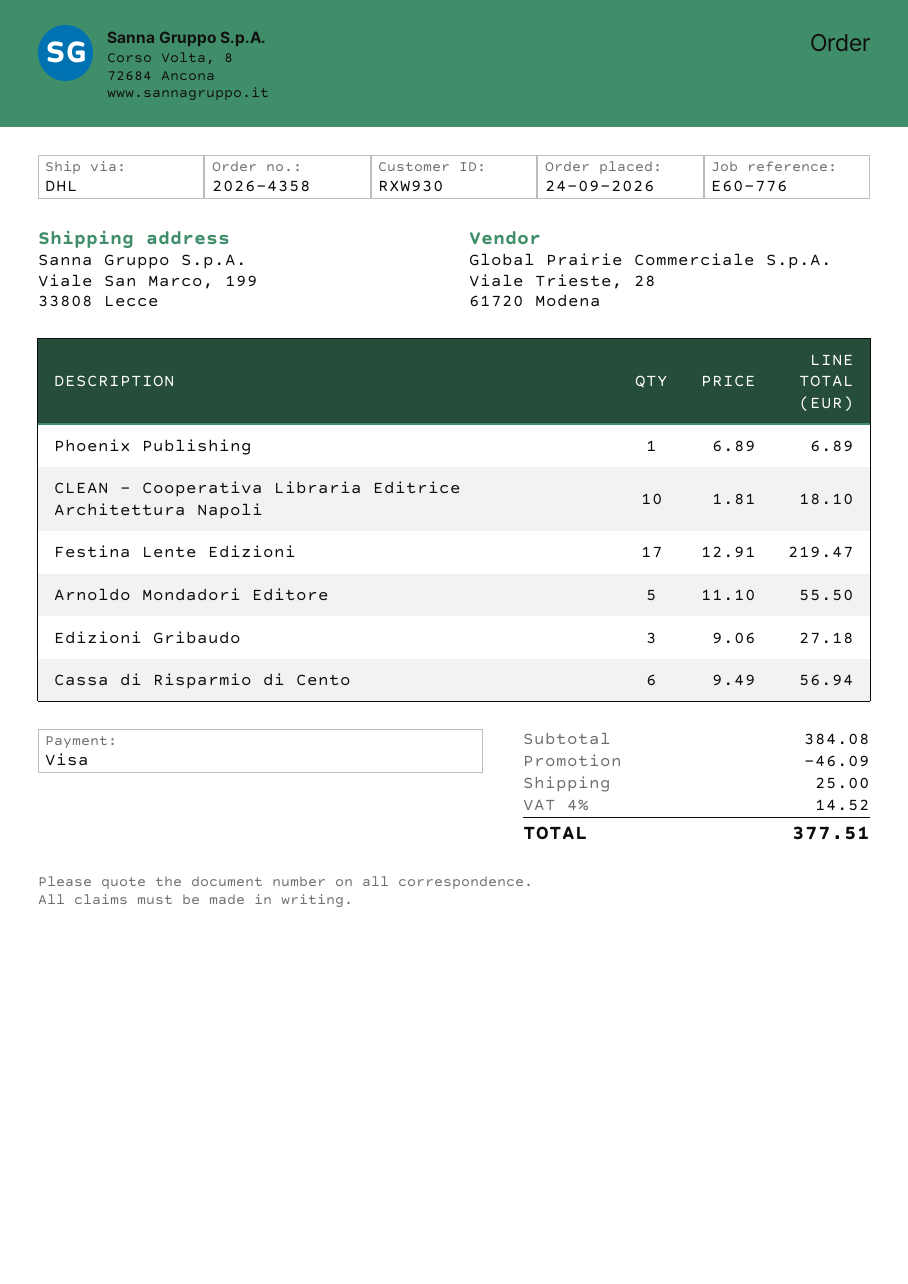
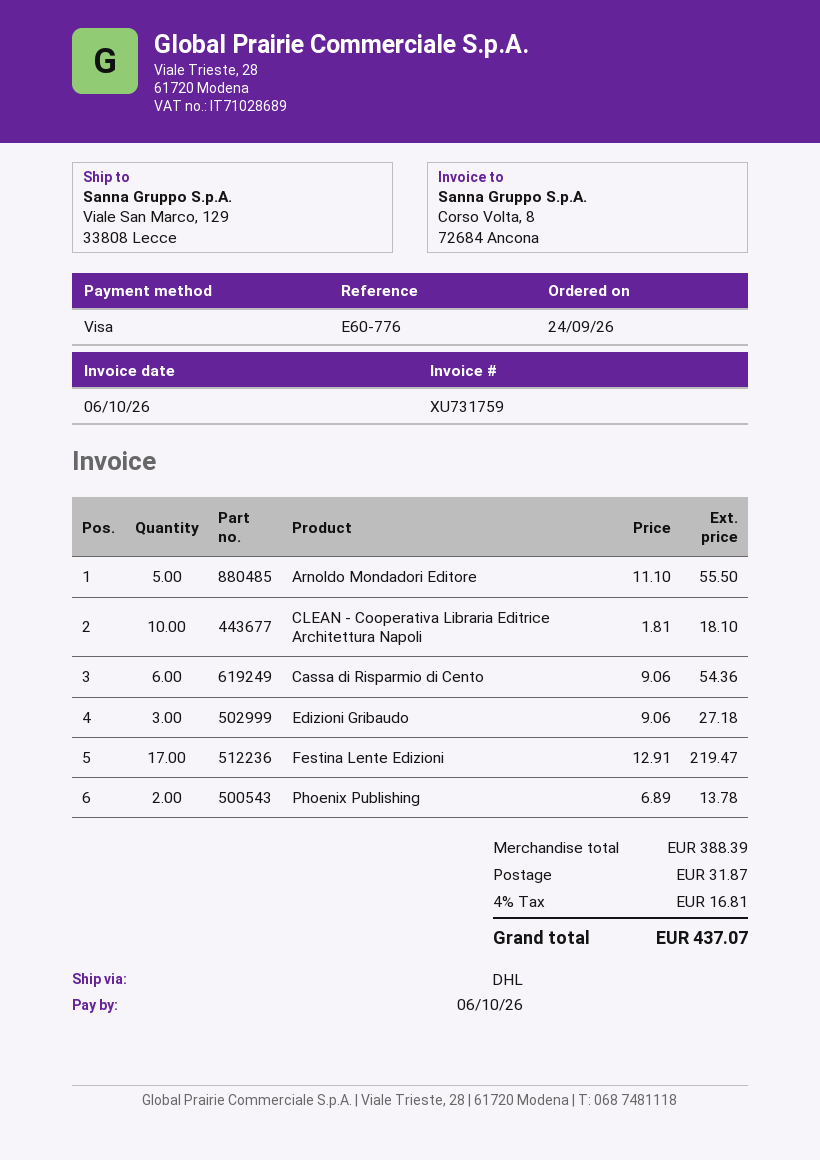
ship to: Viale San Marco, 199, 33808 Lecce -> Viale San Marco, 129, 33808 Lecce
Phoenix Publishing: 1 x 6.89 = 6.89 -> 2 x 6.89 = 13.78
Cassa di Risparmio di Cento: 6 x 9.49 = 56.94 -> 6 x 9.06 = 54.36
subtotal: 384.08 -> 388.39
discount: 46.09 -> none
shipping: 25.00 -> 31.87
tax: 4% = 14.52 -> 4% = 16.81
total: 377.51 -> 437.07

